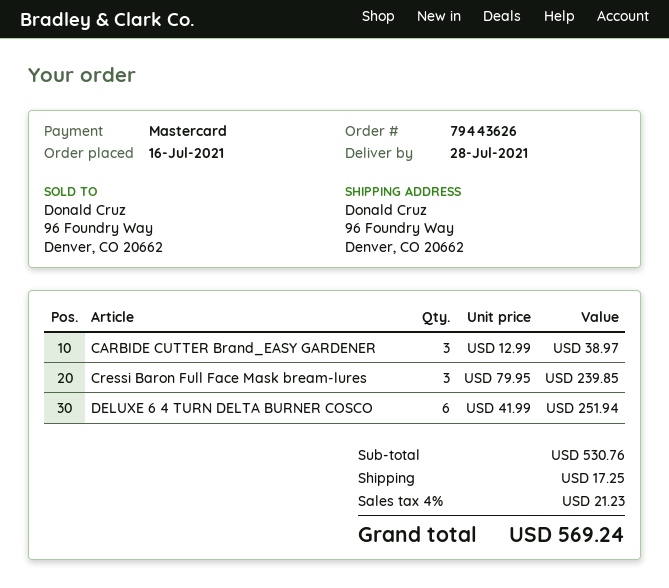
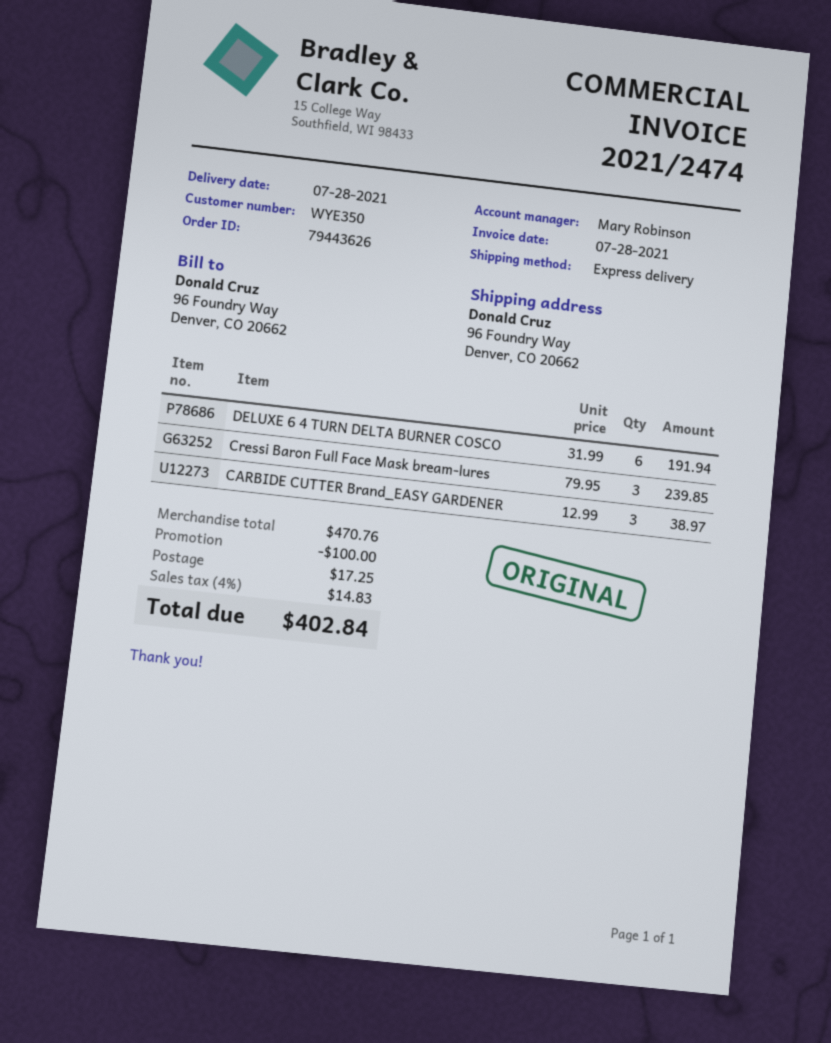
DELUXE 6 4 TURN DELTA BURNER COSCO: 6 x 41.99 = 251.94 -> 6 x 31.99 = 191.94
subtotal: 530.76 -> 470.76
discount: none -> 100.00
tax: 4% = 21.23 -> 4% = 14.83
total: 569.24 -> 402.84

